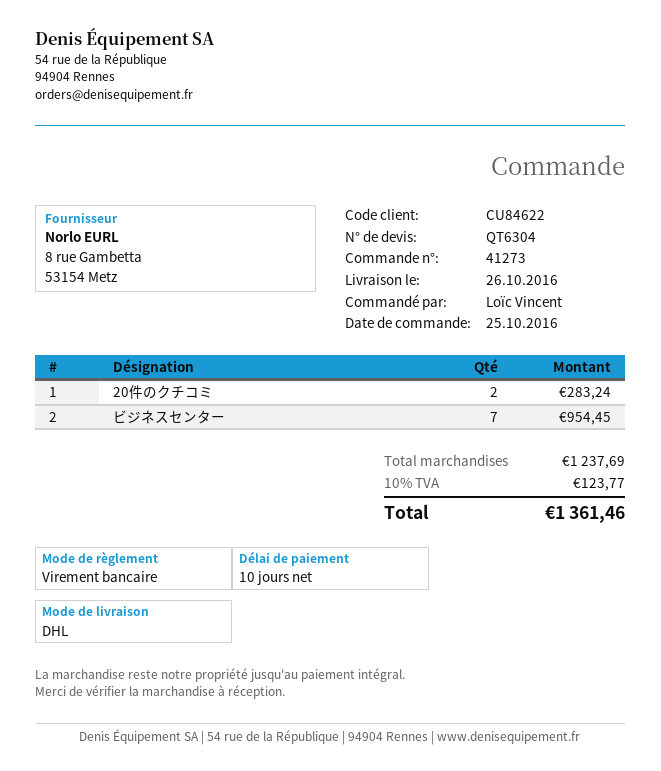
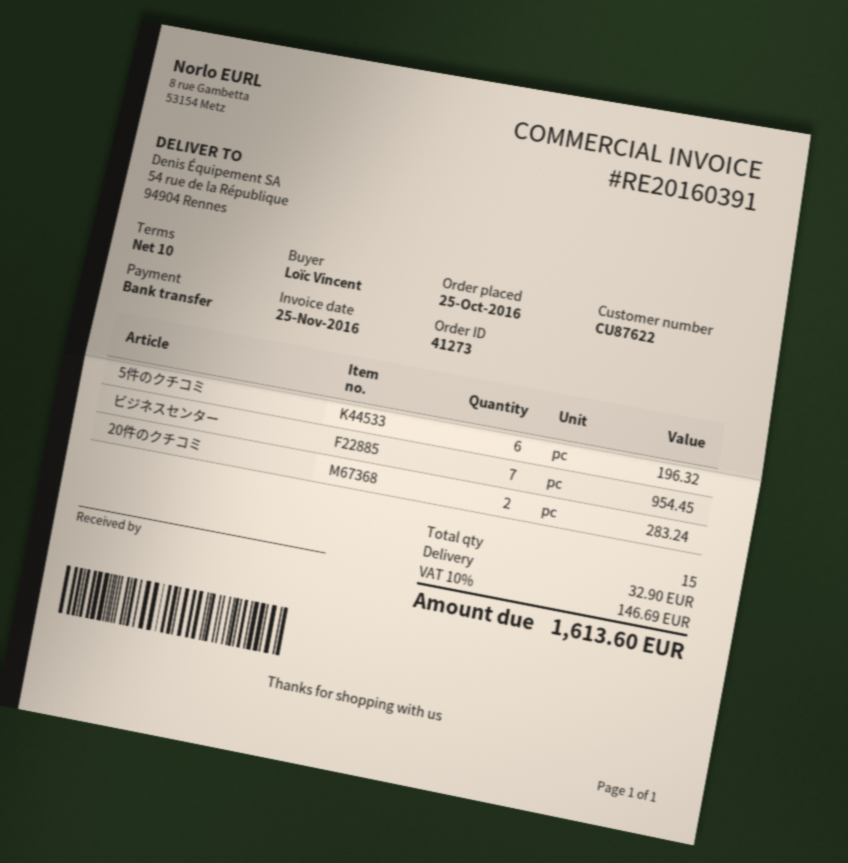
customer number: CU84622 -> CU87622
5件のクチコミ: none -> 6 for 196.32
shipping: none -> 32.90
tax: 10% = 123.77 -> 10% = 146.69
total: 1361.46 -> 1613.60

